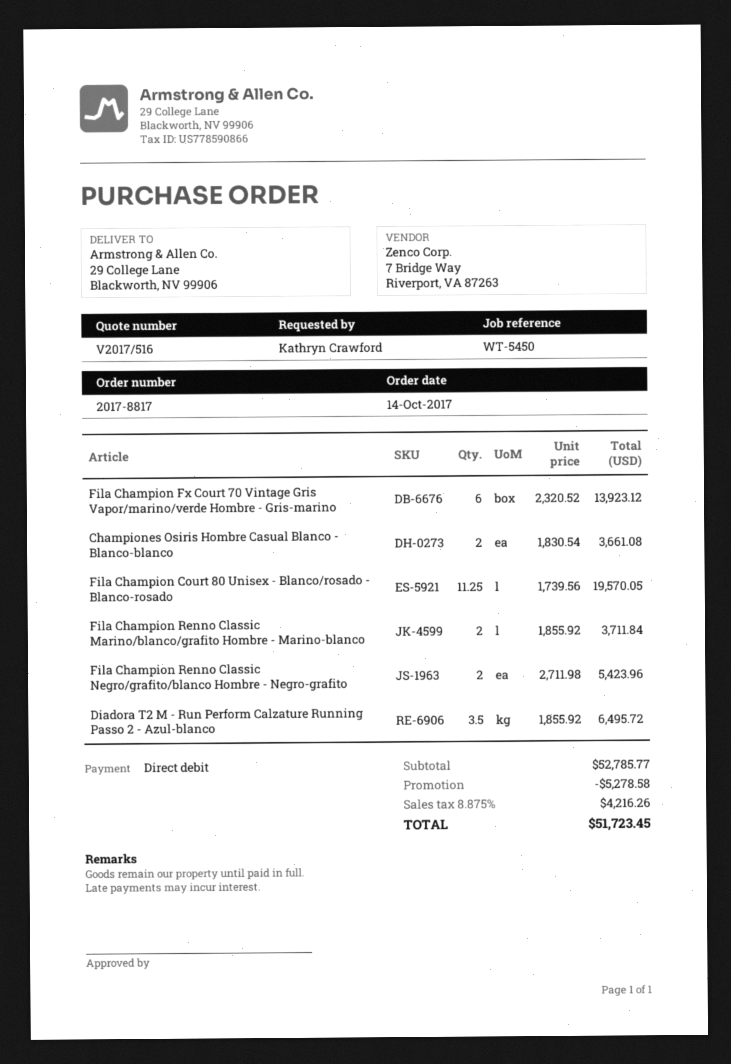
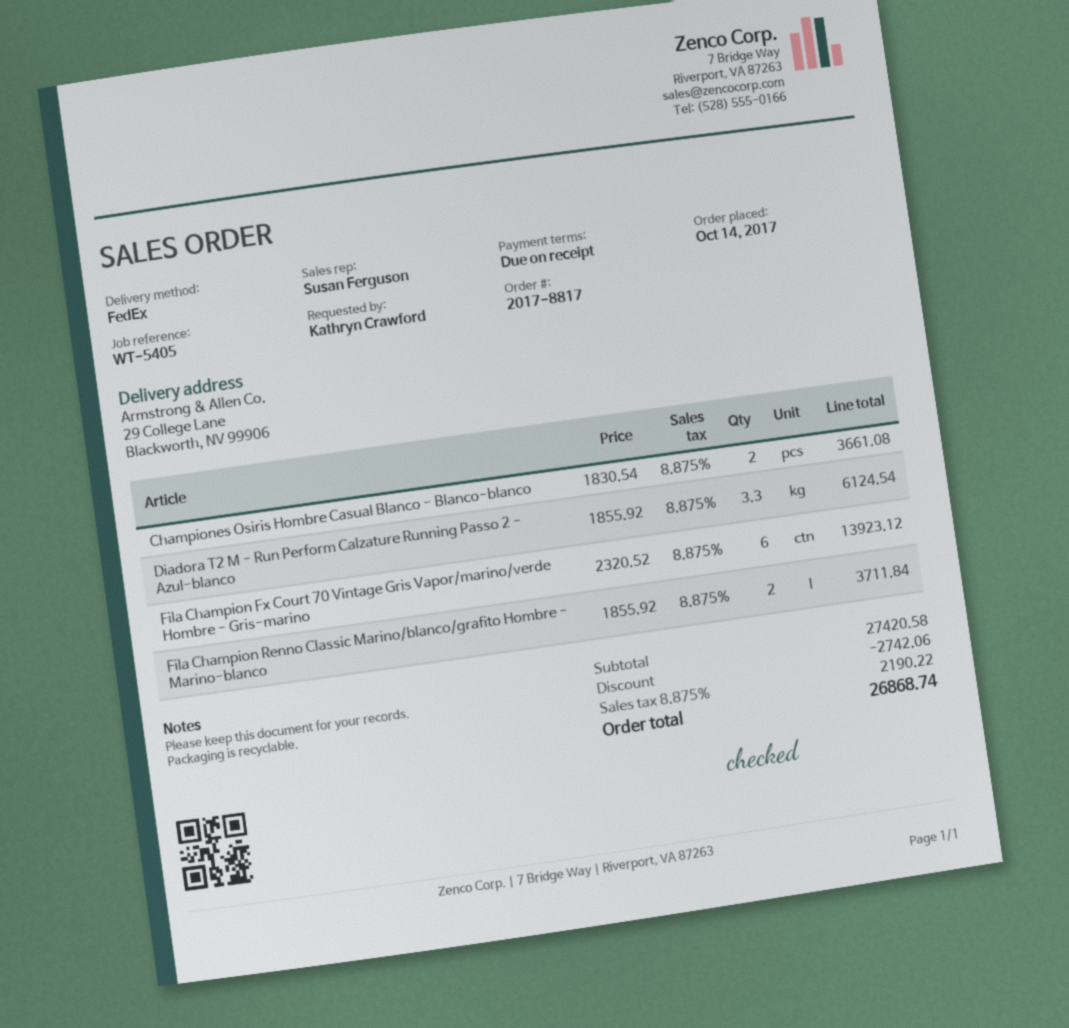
reference: WT-5450 -> WT-5405
Fila Champion Court 80 Unisex - Blanco/rosado - Blanco-rosado: 11.25 x 1739.56 = 19570.05 -> none
Fila Champion Renno Classic Negro/grafito/blanco Hombre - Negro-grafito: 2 x 2711.98 = 5423.96 -> none
Diadora T2 M - Run Perform Calzature Running Passo 2 - Azul-blanco: 3.5 x 1855.92 = 6495.72 -> 3.3 x 1855.92 = 6124.54
subtotal: 52785.77 -> 27420.58
discount: 5278.58 -> 2742.06
tax: 8.875% = 4216.26 -> 8.875% = 2190.22
total: 51723.45 -> 26868.74

